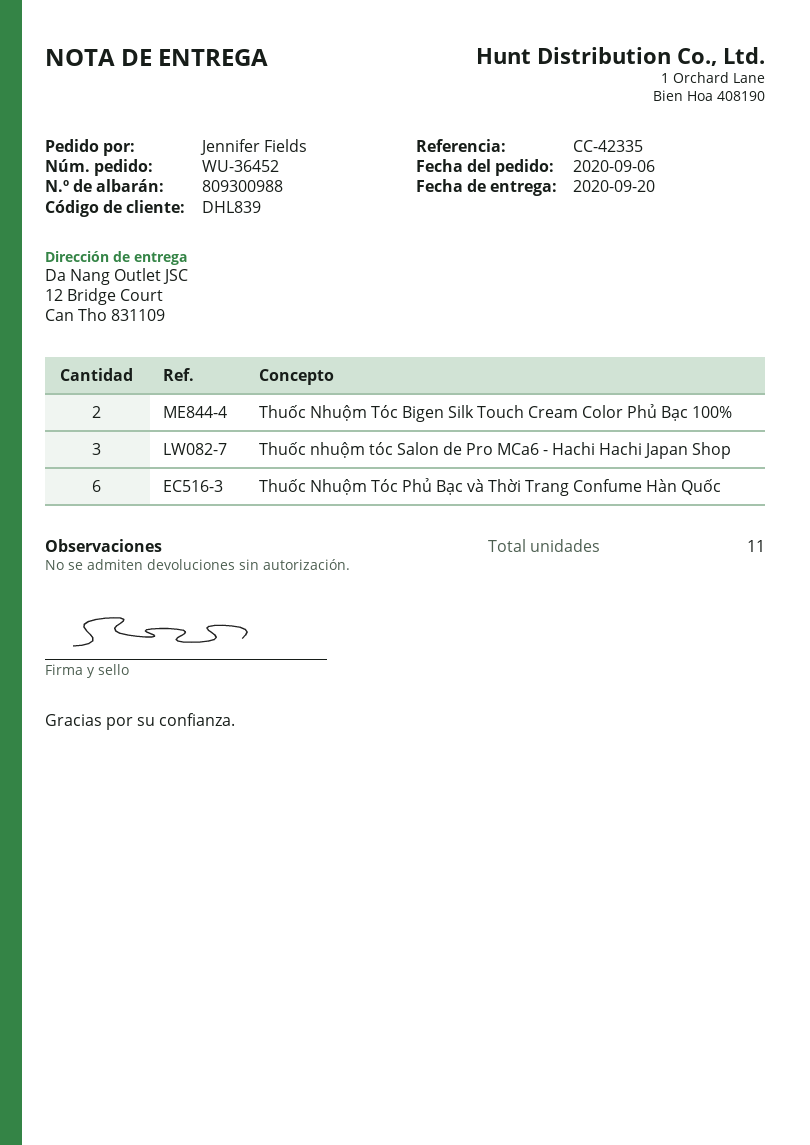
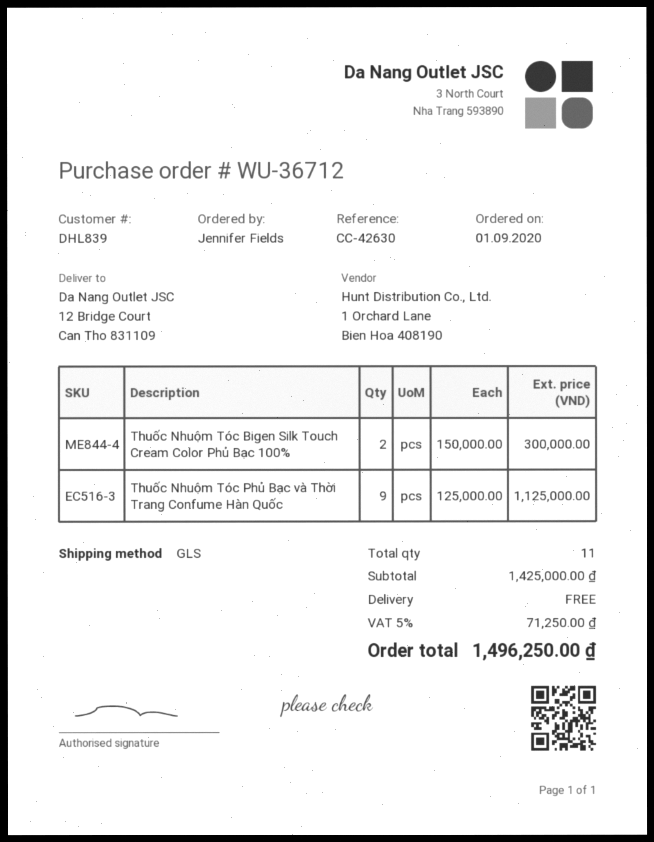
order number: WU-36452 -> WU-36712
order date: 2020-09-06 -> 2020-09-01
reference: CC-42335 -> CC-42630
Thuốc nhuộm tóc Salon de Pro MCa6 - Hachi Hachi Japan Shop: 3 -> none
Thuốc Nhuộm Tóc Phủ Bạc và Thời Trang Confume Hàn Quốc: 6 -> 9

